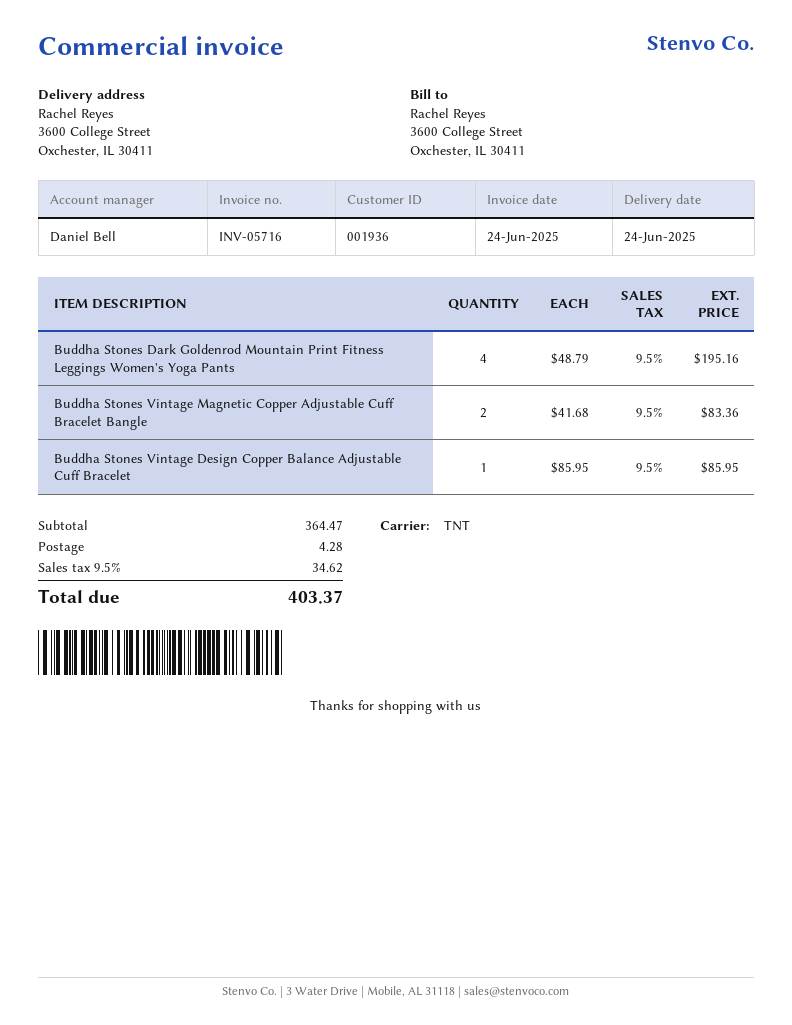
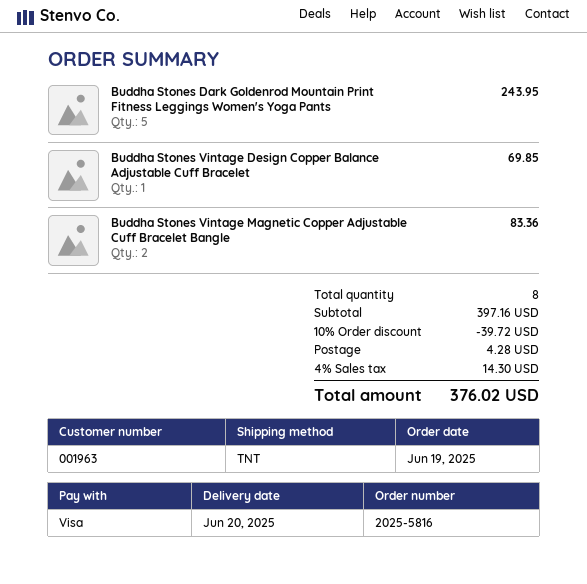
delivery date: 2025-06-24 -> 2025-06-20
customer number: 001936 -> 001963
Buddha Stones Dark Goldenrod Mountain Print Fitness Leggings Women's Yoga Pants: 4 for 195.16 -> 5 for 243.95
Buddha Stones Vintage Design Copper Balance Adjustable Cuff Bracelet: 1 for 85.95 -> 1 for 69.85
subtotal: 364.47 -> 397.16
discount: none -> 10% = 39.72
tax: 9.5% = 34.62 -> 4% = 14.30
total: 403.37 -> 376.02

